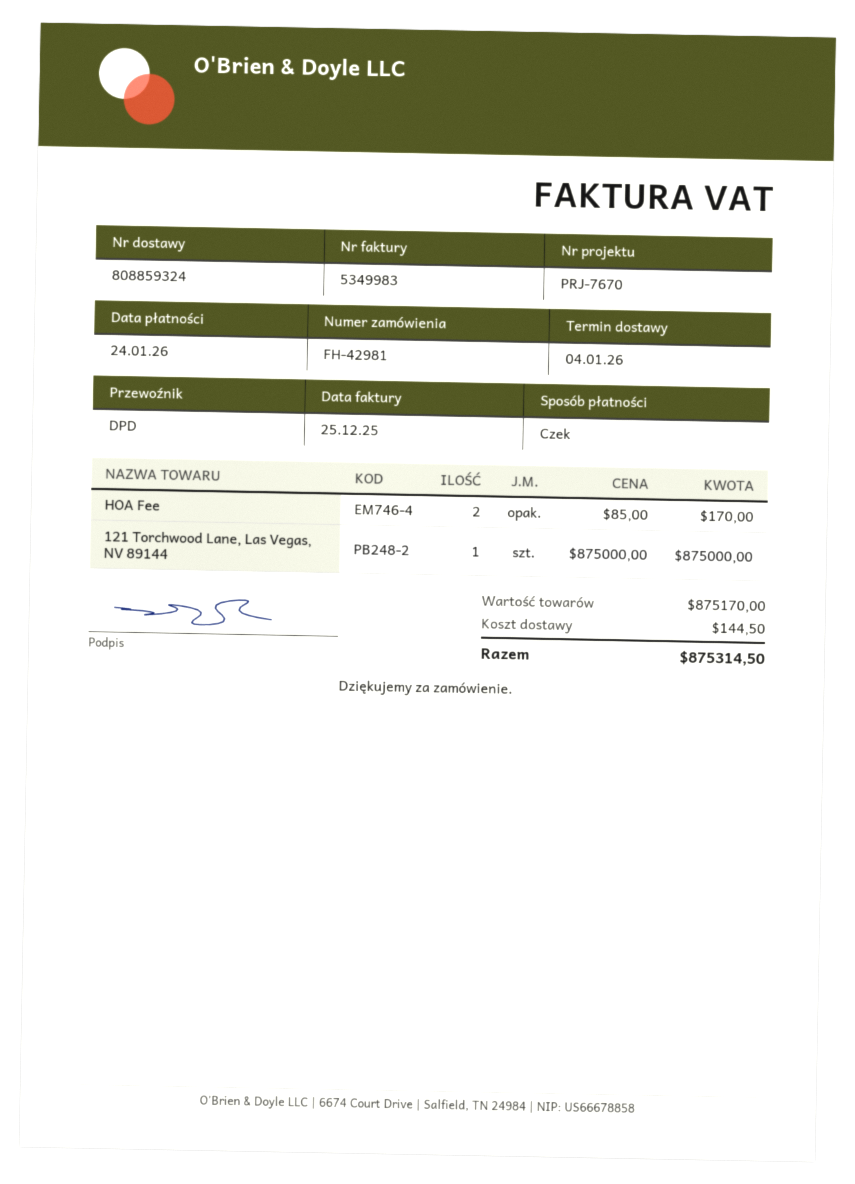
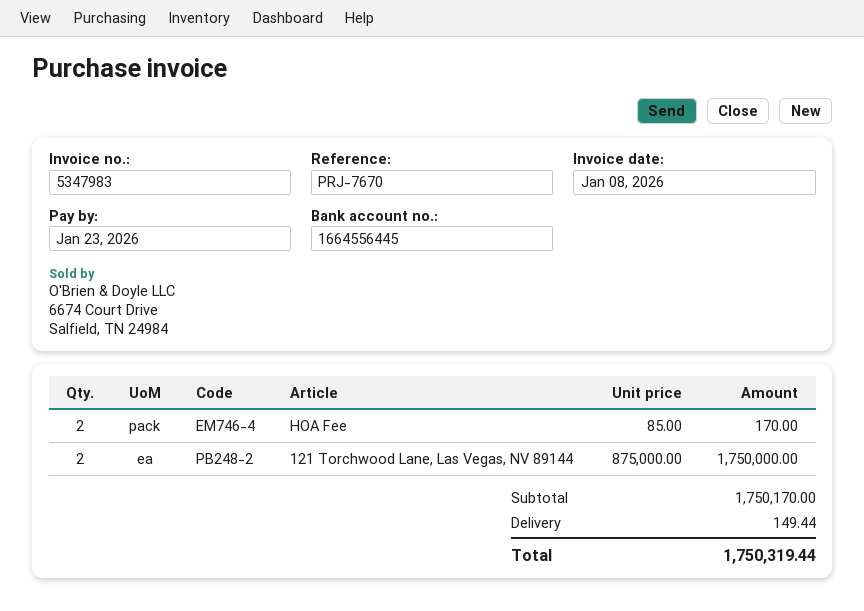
invoice number: 5349983 -> 5347983
invoice date: 2025-12-25 -> 2026-01-08
due date: 2026-01-24 -> 2026-01-23
121 Torchwood Lane, Las Vegas, NV 89144: 1 x 875000.00 = 875000.00 -> 2 x 875000.00 = 1750000.00
subtotal: 875170.00 -> 1750170.00
shipping: 144.50 -> 149.44
total: 875314.50 -> 1750319.44

